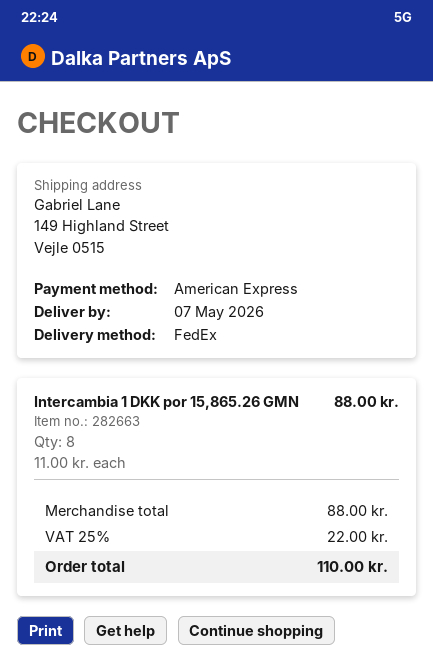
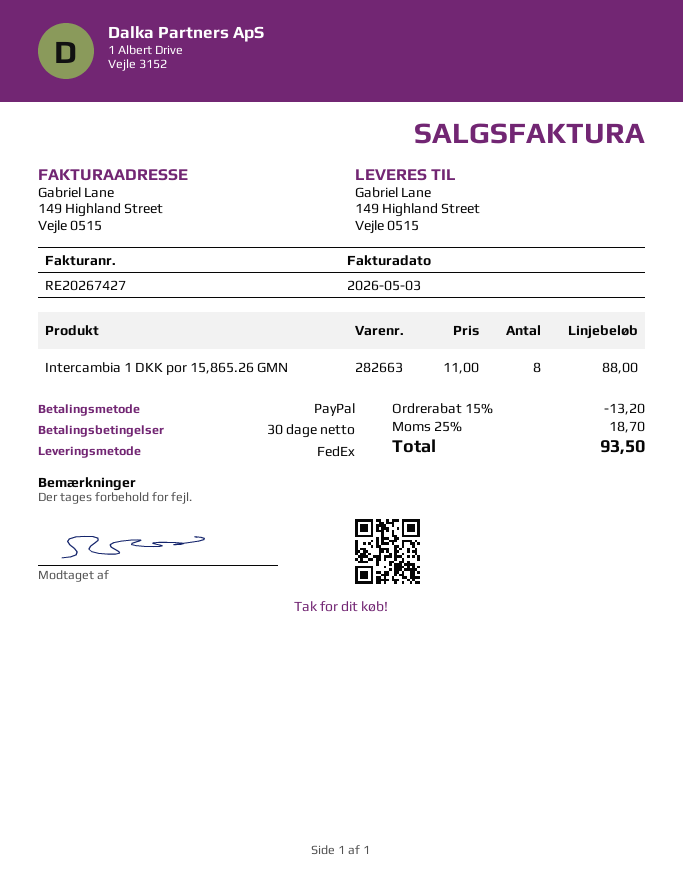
payment method: American Express -> PayPal
discount: none -> 15% = 13.20
tax: 25% = 22.00 -> 25% = 18.70
total: 110.00 -> 93.50

